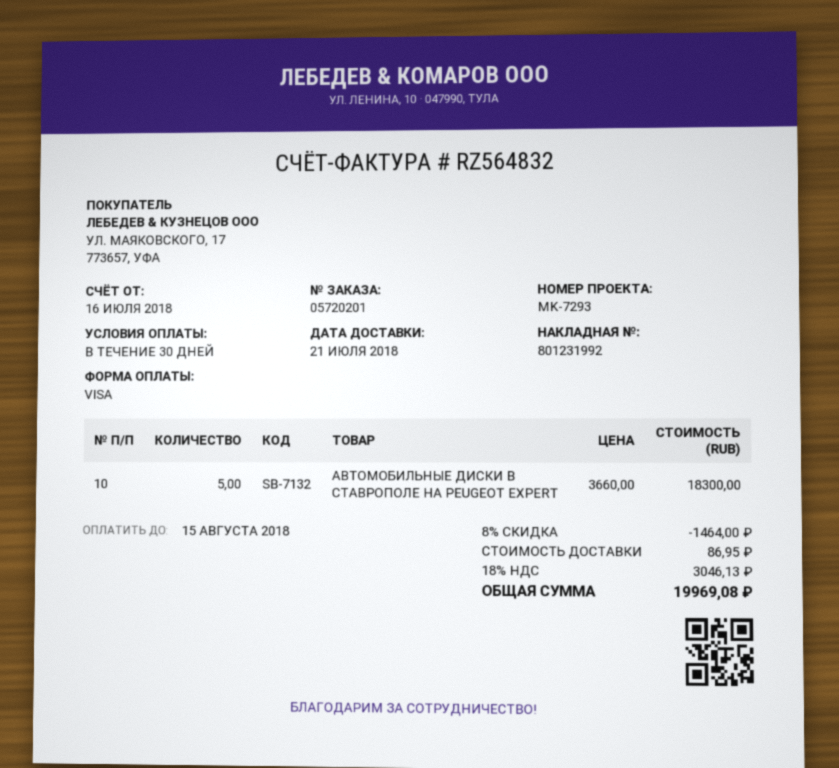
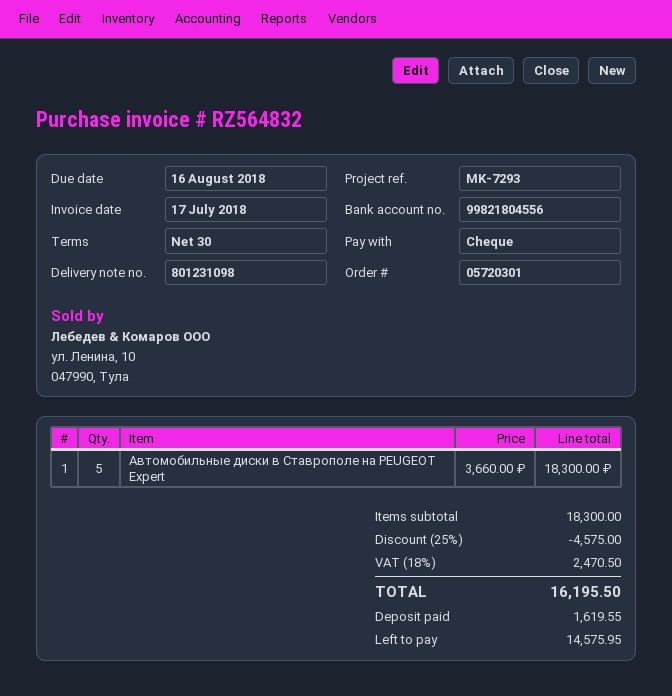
order number: 05720201 -> 05720301
delivery note number: 801231992 -> 801231098
invoice date: 2018-07-16 -> 2018-07-17
due date: 2018-08-15 -> 2018-08-16
payment method: Visa -> cheque
discount: 8% = 1464.00 -> 25% = 4575.00
shipping: 86.95 -> none
tax: 18% = 3046.13 -> 18% = 2470.50
total: 19969.08 -> 16195.50

